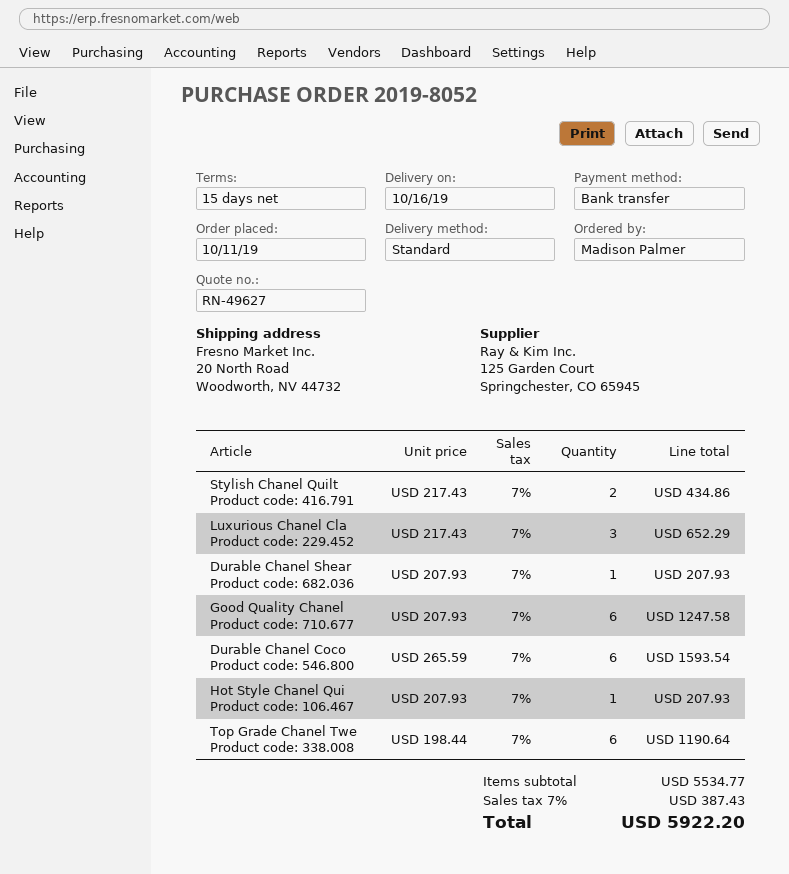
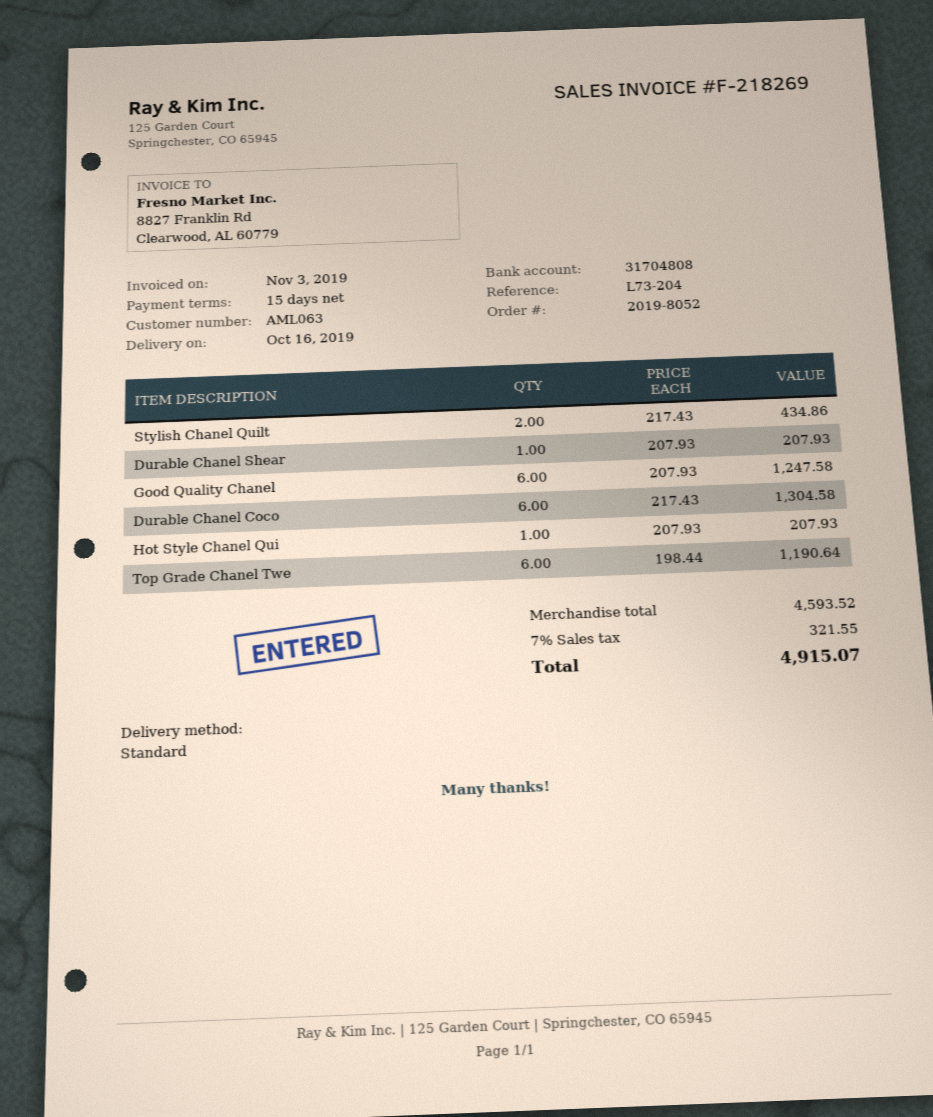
Luxurious Chanel Cla: 3 x 217.43 = 652.29 -> none
Durable Chanel Coco: 6 x 265.59 = 1593.54 -> 6 x 217.43 = 1304.58
subtotal: 5534.77 -> 4593.52
tax: 7% = 387.43 -> 7% = 321.55
total: 5922.20 -> 4915.07

